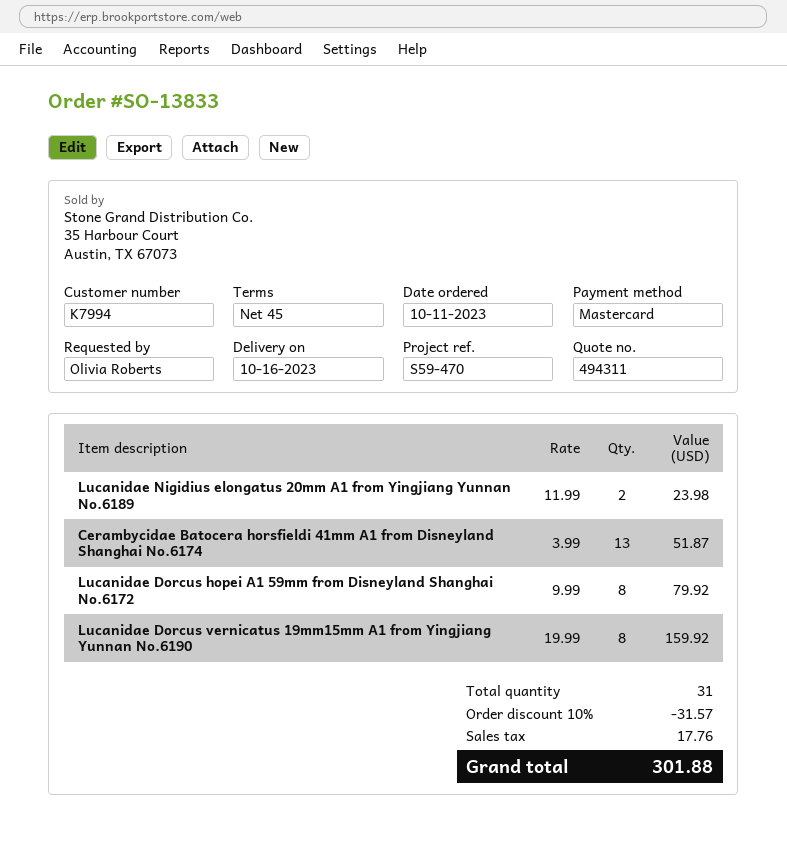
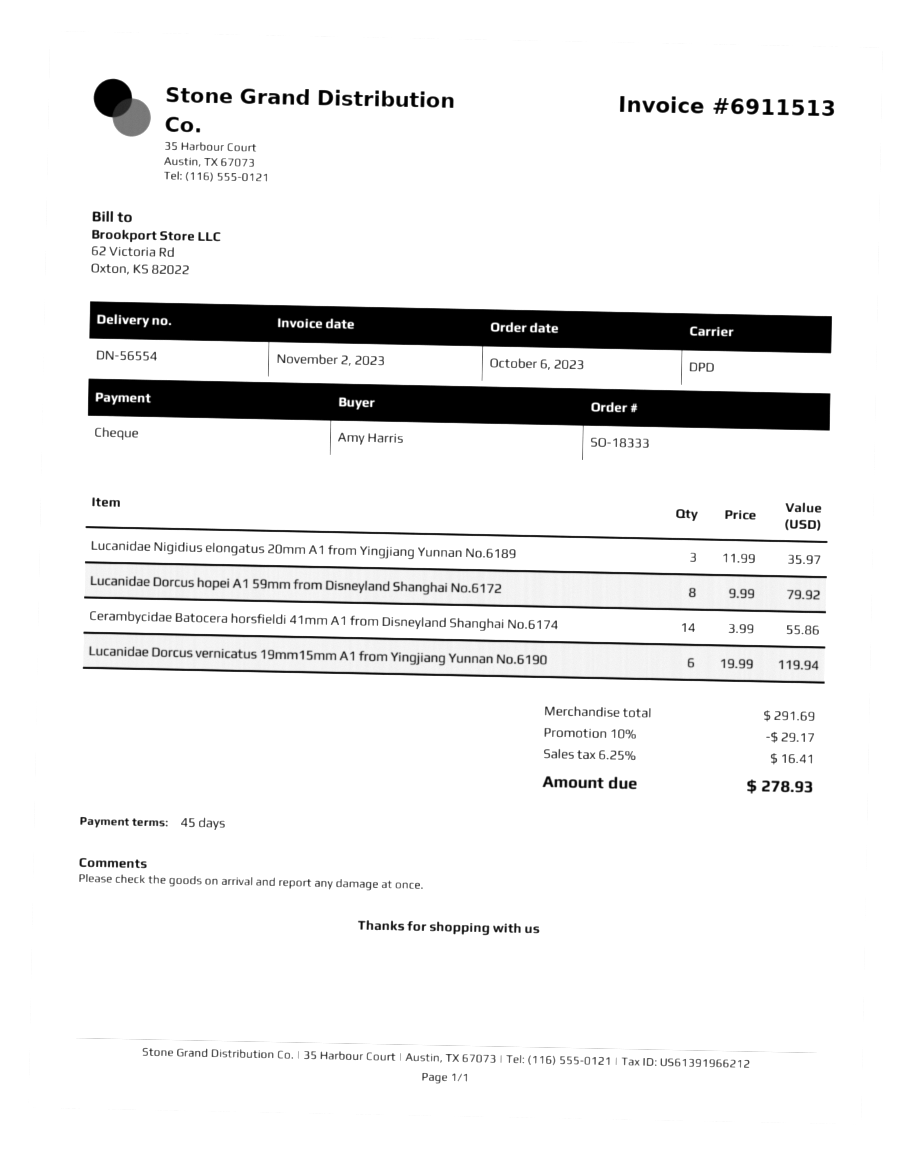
order number: SO-13833 -> SO-18333
order date: 2023-10-11 -> 2023-10-06
ordered by: Olivia Roberts -> Amy Harris
payment method: Mastercard -> cheque
Lucanidae Nigidius elongatus 20mm A1 from Yingjiang Yunnan No.6189: 2 x 11.99 = 23.98 -> 3 x 11.99 = 35.97
Cerambycidae Batocera horsfieldi 41mm A1 from Disneyland Shanghai No.6174: 13 x 3.99 = 51.87 -> 14 x 3.99 = 55.86
Lucanidae Dorcus vernicatus 19mm15mm A1 from Yingjiang Yunnan No.6190: 8 x 19.99 = 159.92 -> 6 x 19.99 = 119.94
discount: 10% = 31.57 -> 10% = 29.17
tax: 17.76 -> 16.41
total: 301.88 -> 278.93

